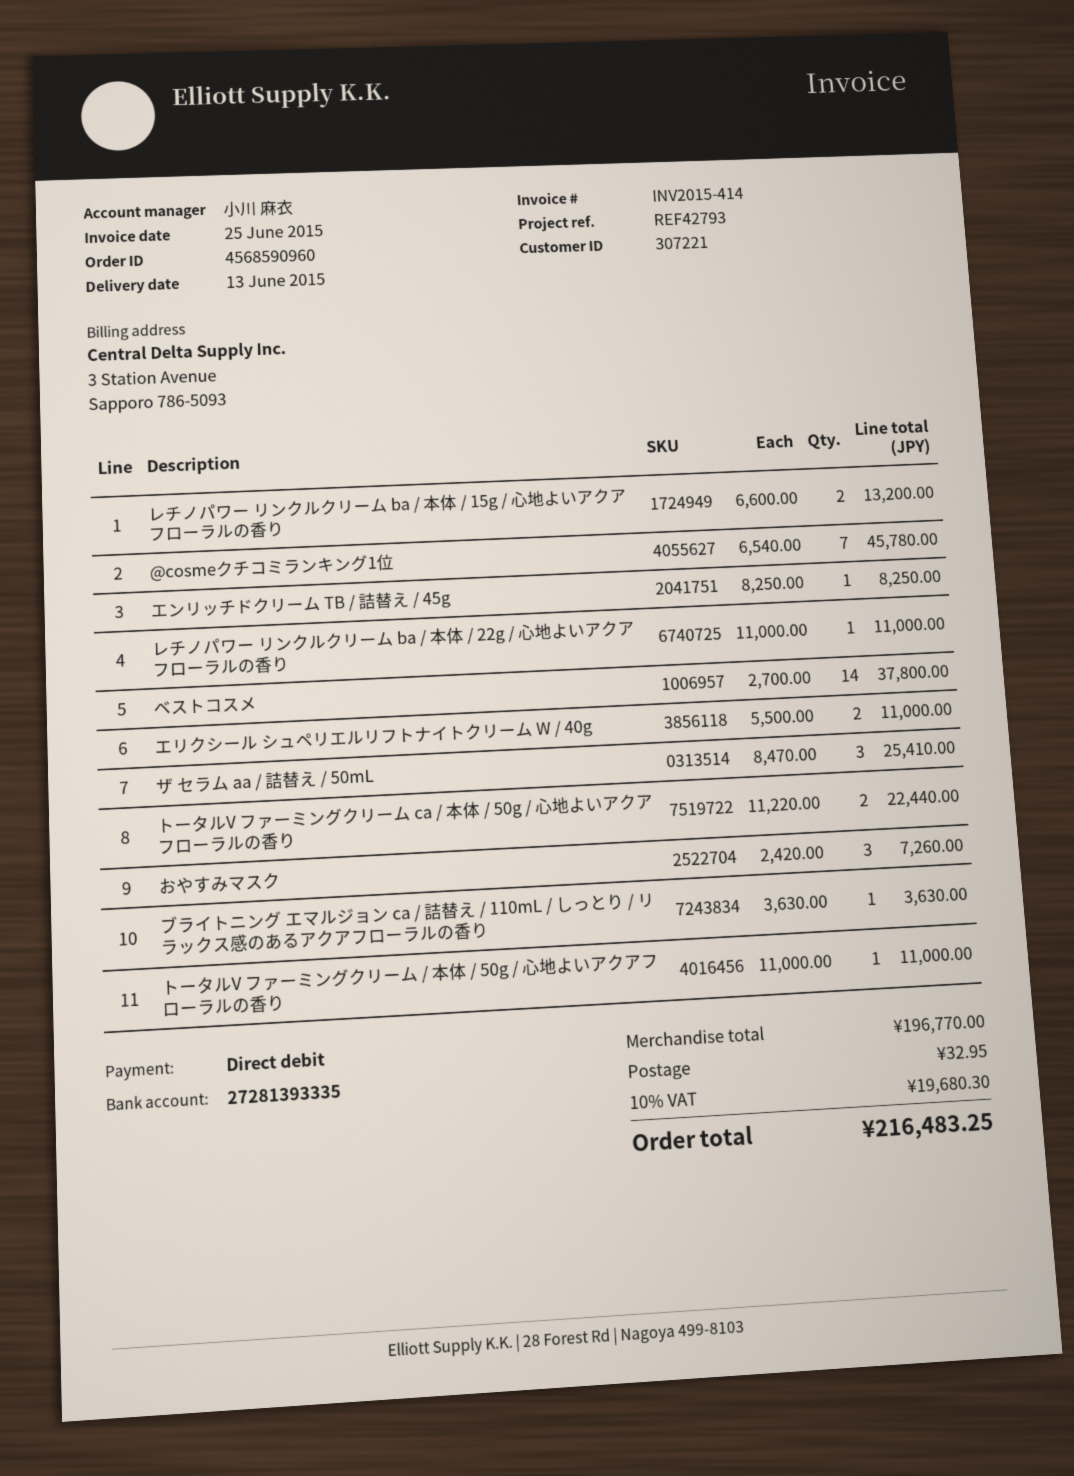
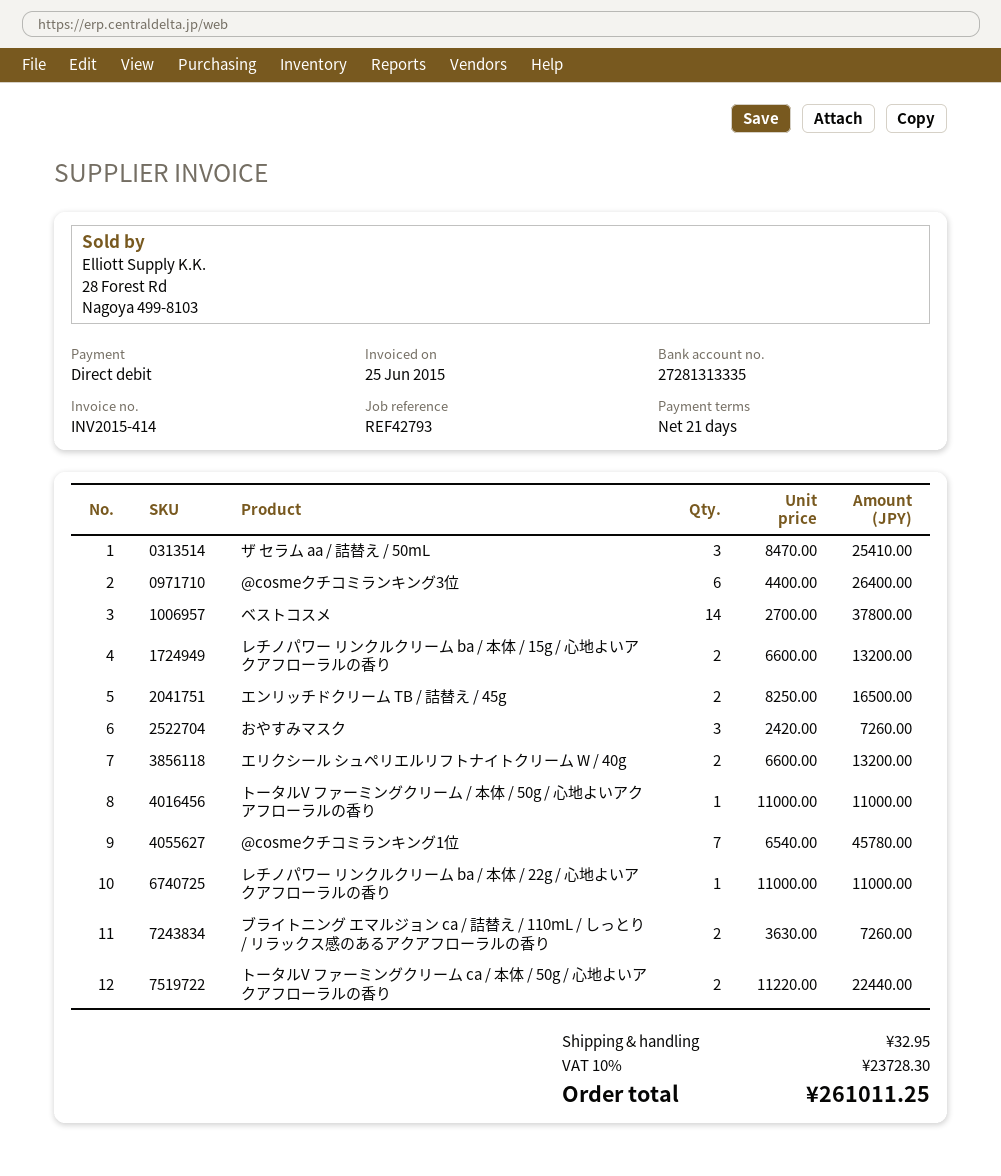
bank account: 27281393335 -> 27281313335
エンリッチドクリーム TB / 詰替え / 45g: 1 x 8250.00 = 8250.00 -> 2 x 8250.00 = 16500.00
エリクシール シュペリエルリフトナイトクリーム W / 40g: 2 x 5500.00 = 11000.00 -> 2 x 6600.00 = 13200.00
ブライトニング エマルジョン ca / 詰替え / 110mL / しっとり / リラックス感のあるアクアフローラルの香り: 1 x 3630.00 = 3630.00 -> 2 x 3630.00 = 7260.00
@cosmeクチコミランキング3位: none -> 6 x 4400.00 = 26400.00
tax: 10% = 19680.30 -> 10% = 23728.30
total: 216483.25 -> 261011.25

